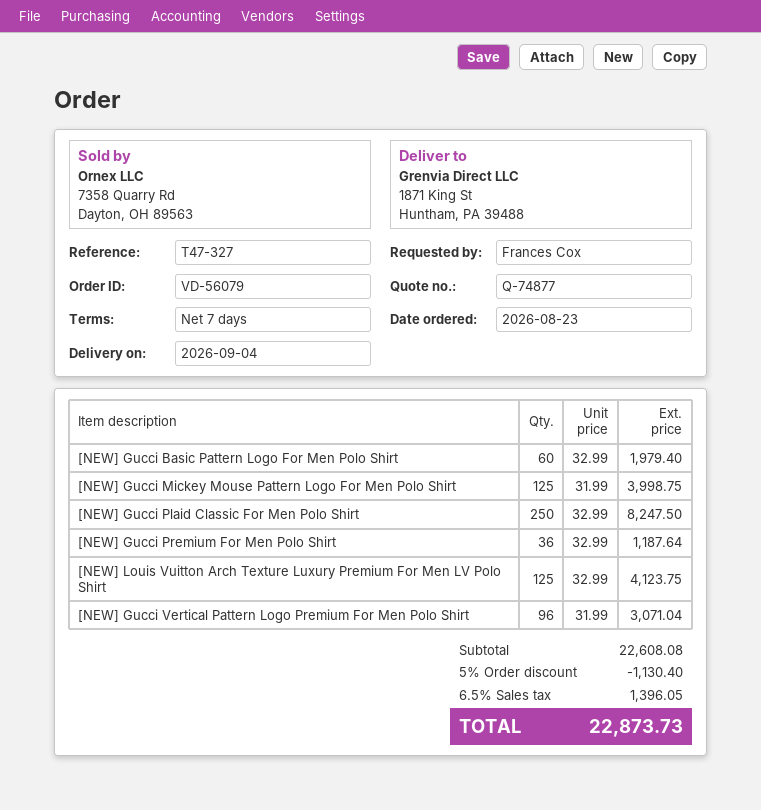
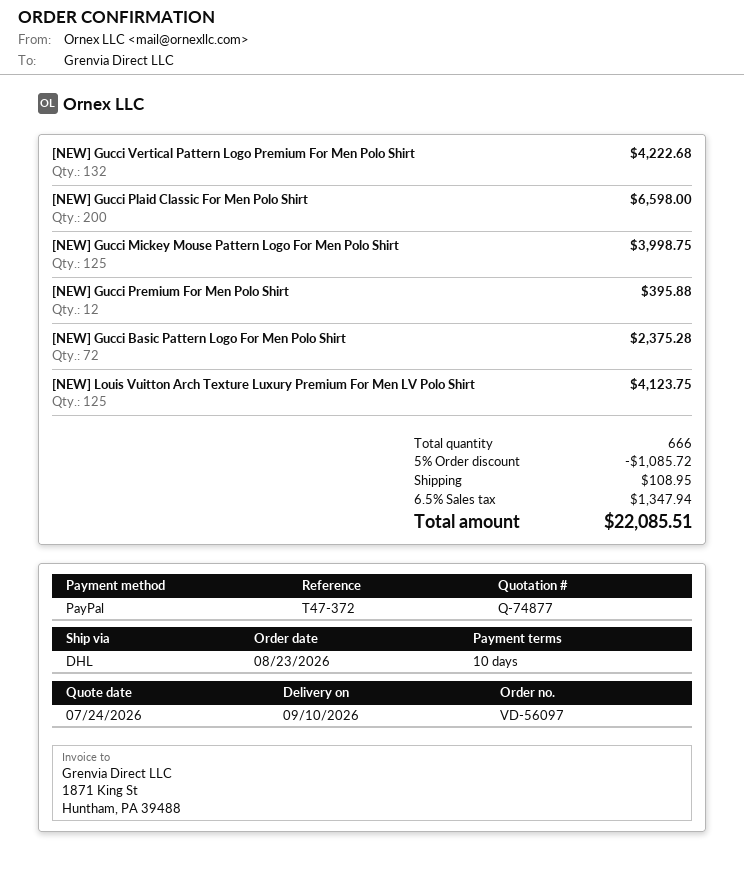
order number: VD-56079 -> VD-56097
delivery date: 2026-09-04 -> 2026-09-10
payment terms: 7 days -> 10 days
reference: T47-327 -> T47-372
[NEW] Gucci Basic Pattern Logo For Men Polo Shirt: 60 for 1979.40 -> 72 for 2375.28
[NEW] Gucci Plaid Classic For Men Polo Shirt: 250 for 8247.50 -> 200 for 6598.00
[NEW] Gucci Premium For Men Polo Shirt: 36 for 1187.64 -> 12 for 395.88
[NEW] Gucci Vertical Pattern Logo Premium For Men Polo Shirt: 96 for 3071.04 -> 132 for 4222.68
discount: 5% = 1130.40 -> 5% = 1085.72
shipping: none -> 108.95
tax: 6.5% = 1396.05 -> 6.5% = 1347.94
total: 22873.73 -> 22085.51

